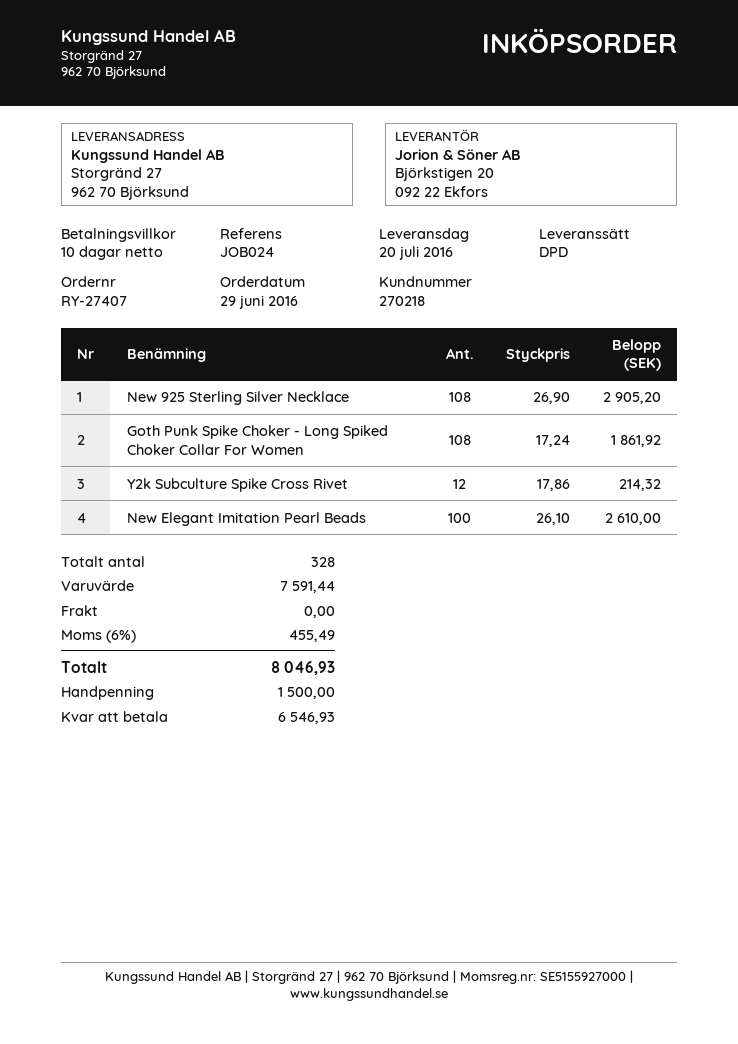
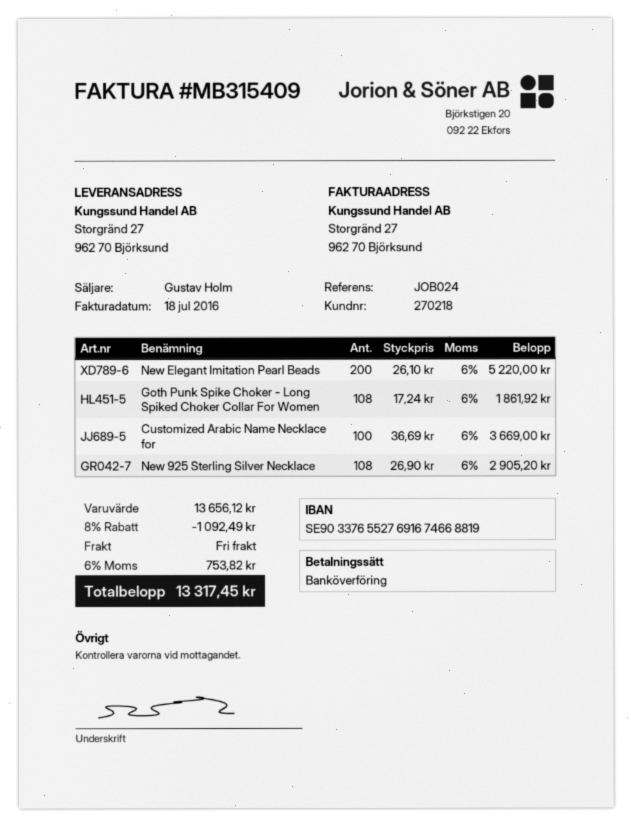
Y2k Subculture Spike Cross Rivet: 12 x 17.86 = 214.32 -> none
New Elegant Imitation Pearl Beads: 100 x 26.10 = 2610.00 -> 200 x 26.10 = 5220.00
Customized Arabic Name Necklace for: none -> 100 x 36.69 = 3669.00
subtotal: 7591.44 -> 13656.12
discount: none -> 8% = 1092.49
tax: 6% = 455.49 -> 6% = 753.82
total: 8046.93 -> 13317.45

